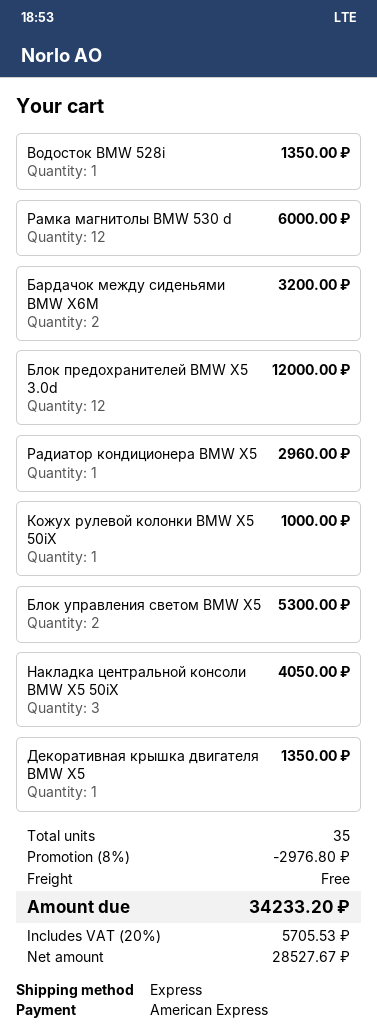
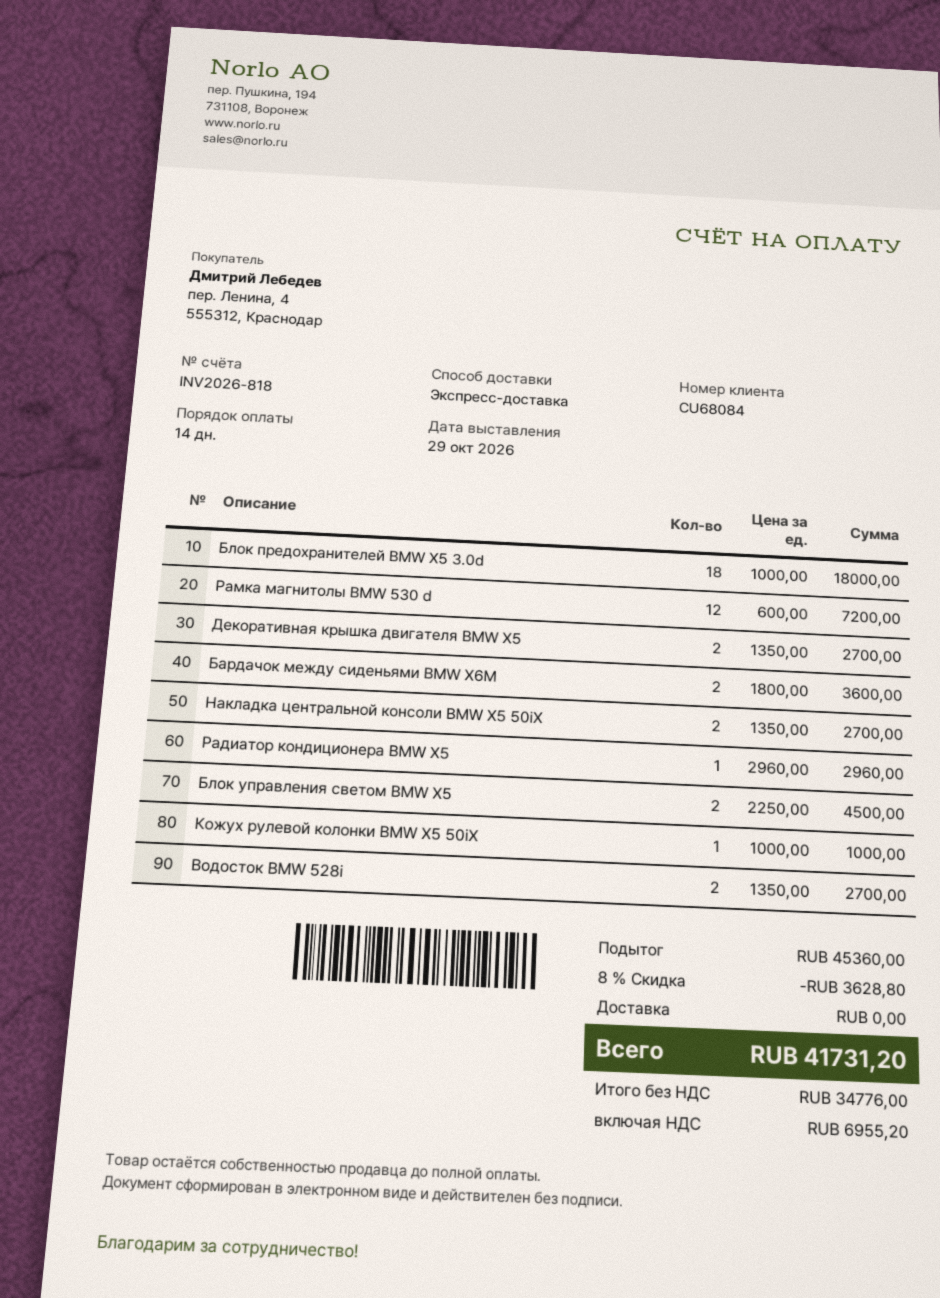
Водосток BMW 528i: 1 for 1350.00 -> 2 for 2700.00
Рамка магнитолы BMW 530 d: 12 for 6000.00 -> 12 for 7200.00
Бардачок между сиденьями BMW X6M: 2 for 3200.00 -> 2 for 3600.00
Блок предохранителей BMW X5 3.0d: 12 for 12000.00 -> 18 for 18000.00
Блок управления светом BMW X5: 2 for 5300.00 -> 2 for 4500.00
Накладка центральной консоли BMW X5 50iX: 3 for 4050.00 -> 2 for 2700.00
Декоративная крышка двигателя BMW X5: 1 for 1350.00 -> 2 for 2700.00
discount: 8% = 2976.80 -> 8% = 3628.80
net: 28527.67 -> 34776.00
tax: 5705.53 -> 6955.20
total: 34233.20 -> 41731.20

